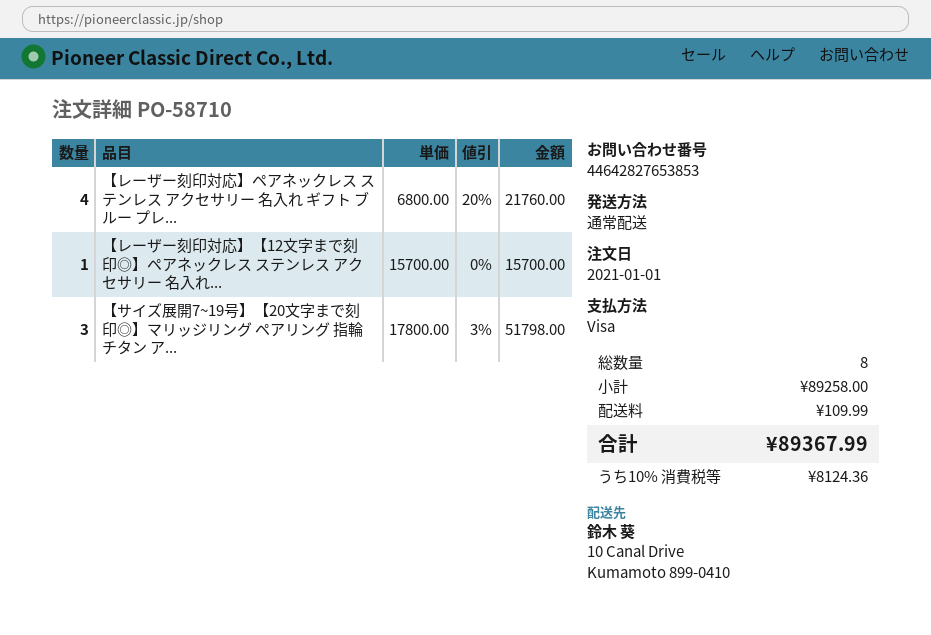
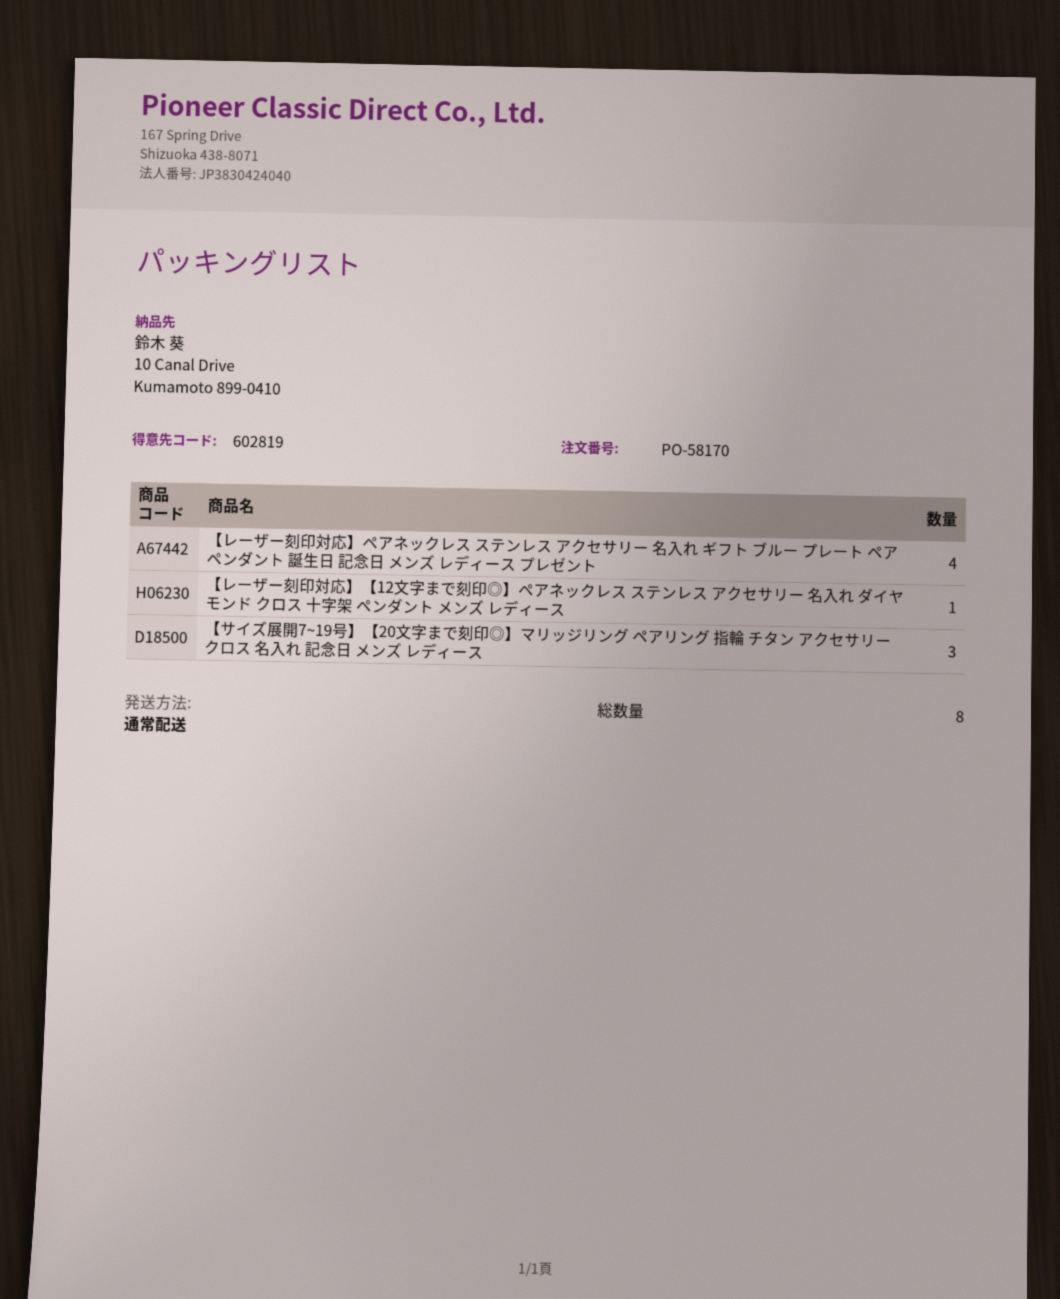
order number: PO-58710 -> PO-58170

